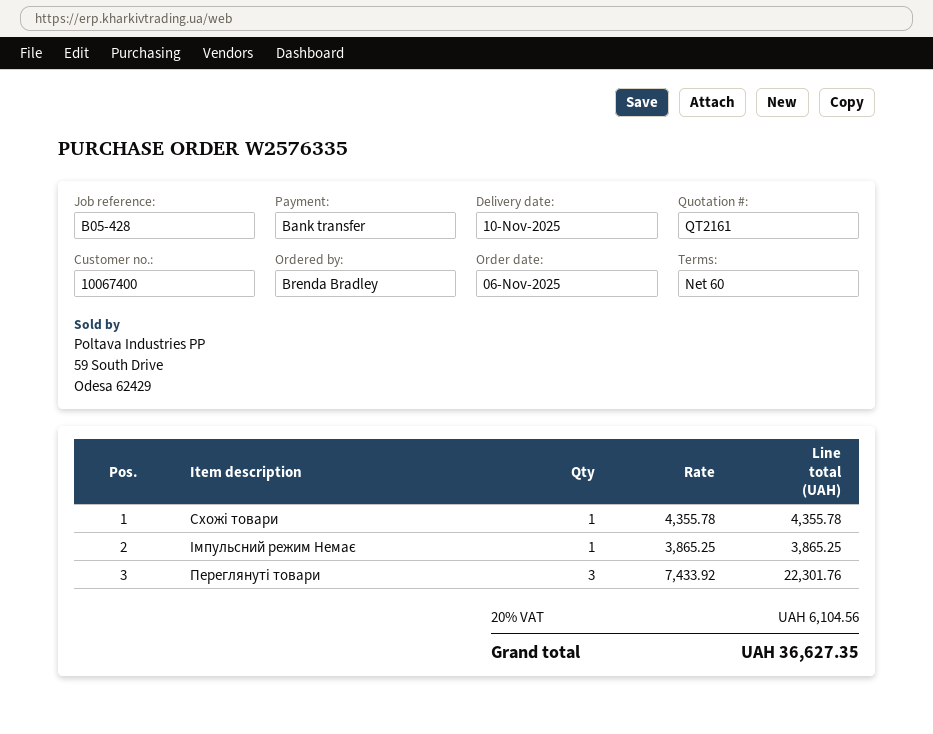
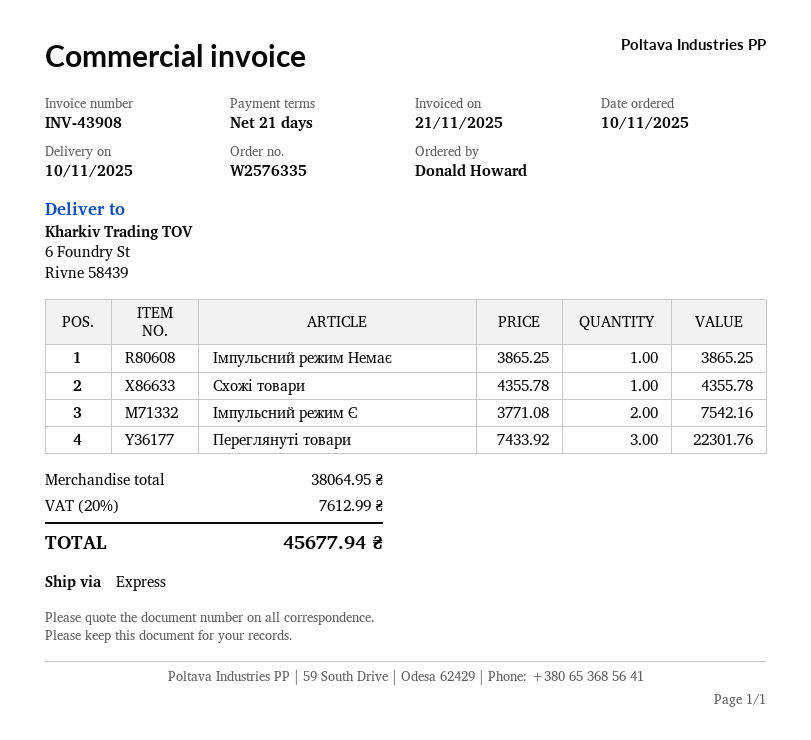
order date: 2025-11-06 -> 2025-11-10
payment terms: 60 days -> 21 days
ordered by: Brenda Bradley -> Donald Howard
Імпульсний режим Є: none -> 2 x 3771.08 = 7542.16
tax: 20% = 6104.56 -> 20% = 7612.99
total: 36627.35 -> 45677.94

